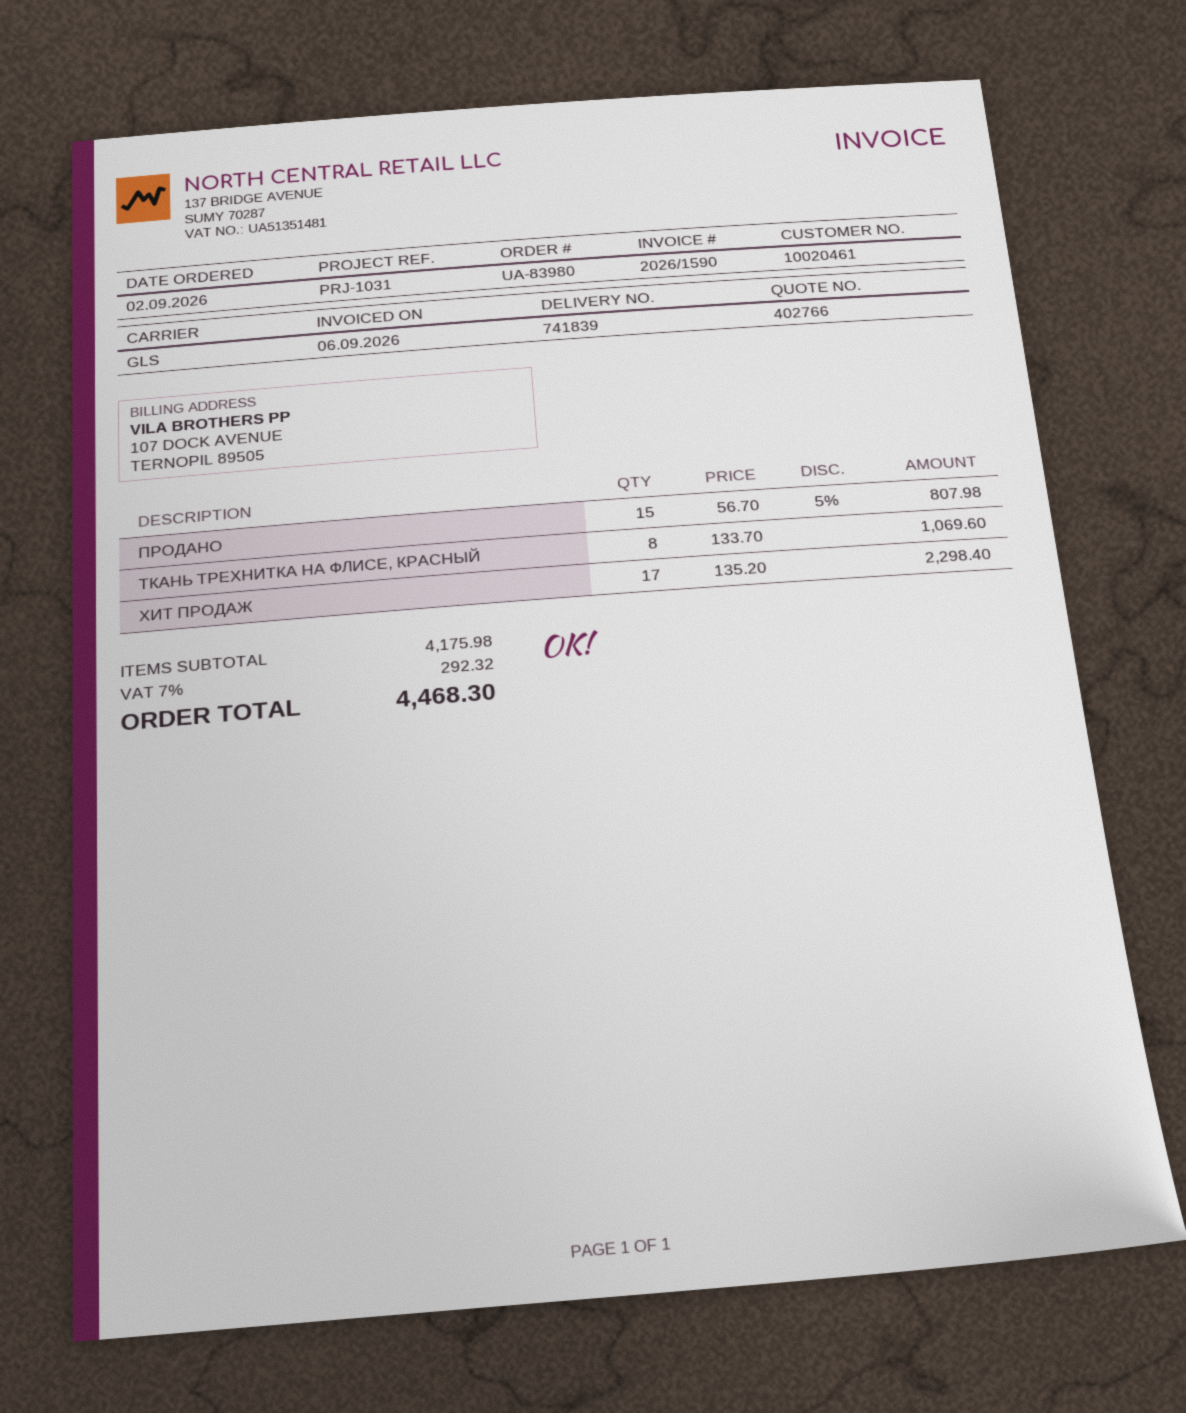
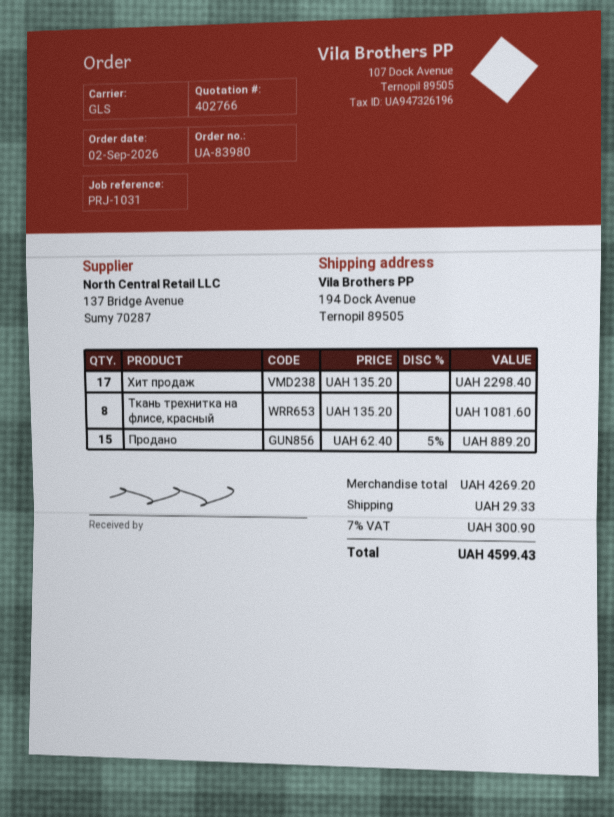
ПРОДАНО: 15 x 56.70 - 5% = 807.98 -> 15 x 62.40 - 5% = 889.20
ТКАНЬ ТРЕХНИТКА НА ФЛИСЕ, КРАСНЫЙ: 8 x 133.70 = 1069.60 -> 8 x 135.20 = 1081.60
subtotal: 4175.98 -> 4269.20
shipping: none -> 29.33
tax: 7% = 292.32 -> 7% = 300.90
total: 4468.30 -> 4599.43

